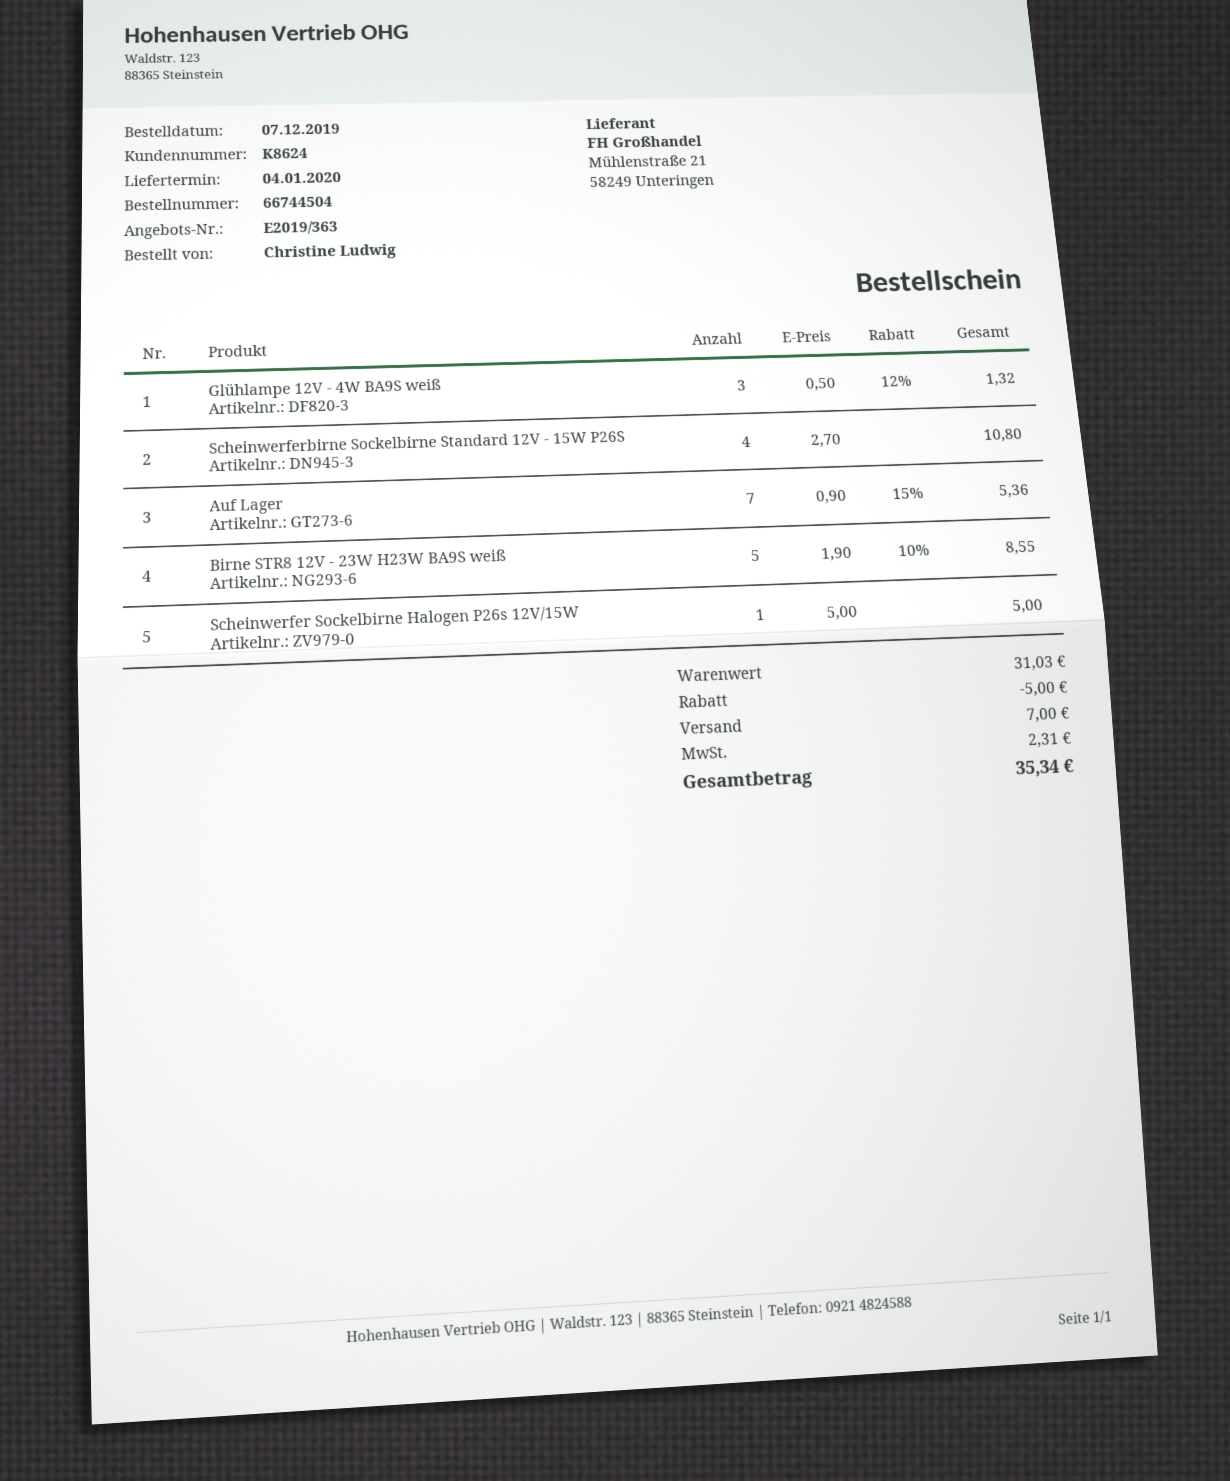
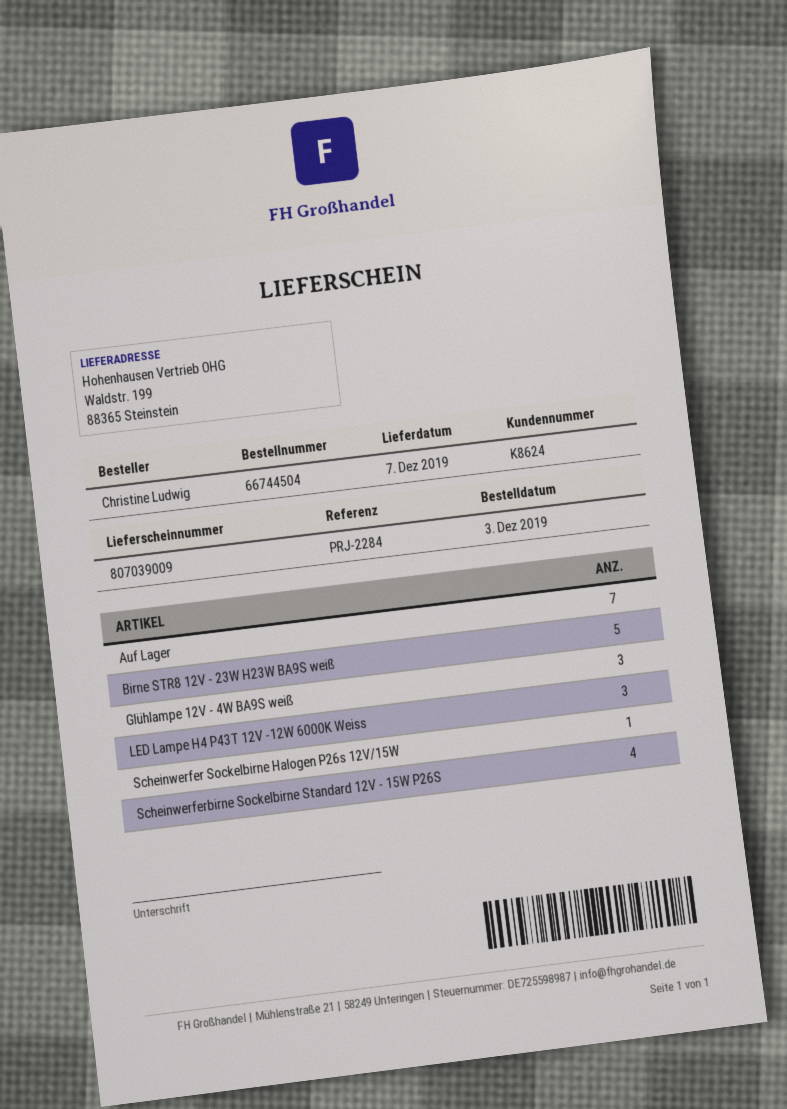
order date: 2019-12-07 -> 2019-12-03
delivery date: 2020-01-04 -> 2019-12-07
LED Lampe H4 P43T 12V -12W 6000K Weiss: none -> 3

